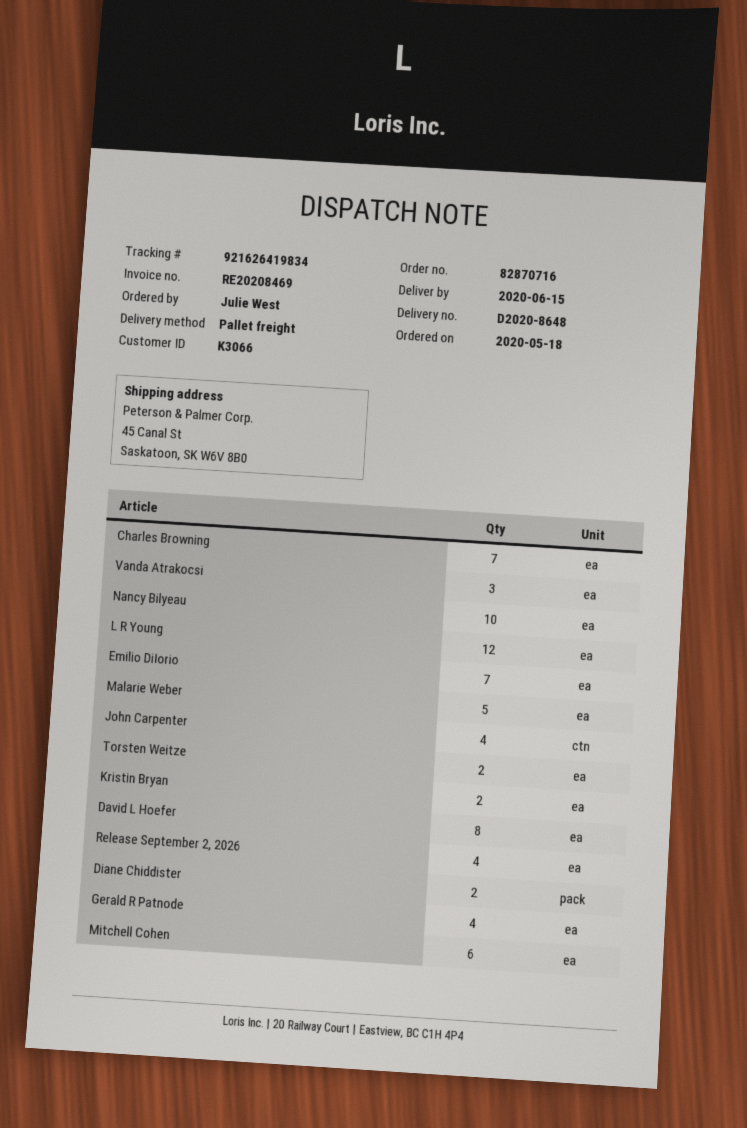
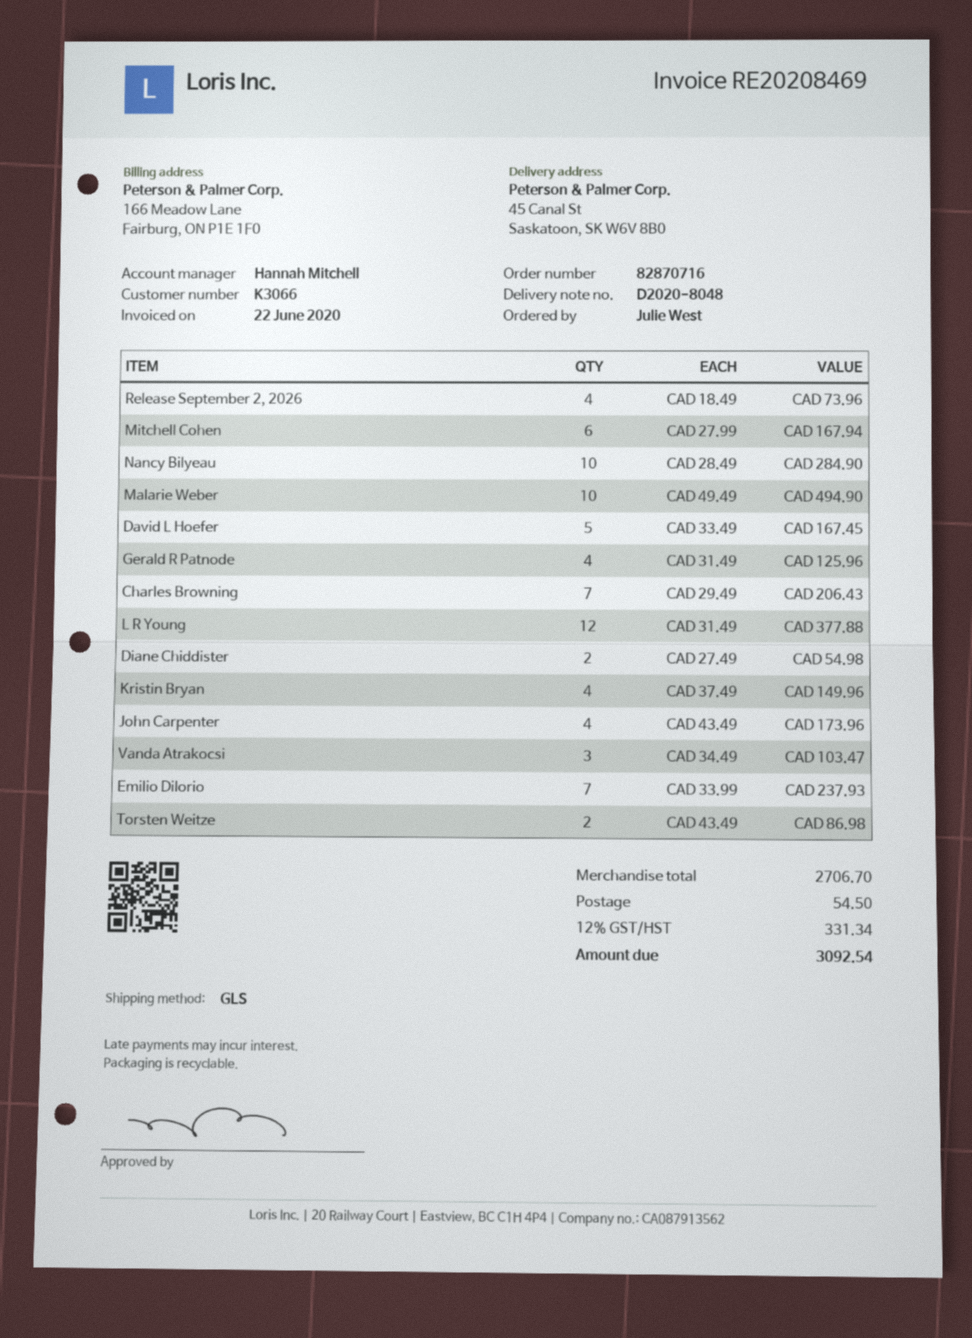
delivery note number: D2020-8648 -> D2020-8048
shipping method: pallet freight -> GLS
Malarie Weber: 5 -> 10
Kristin Bryan: 2 -> 4
David L Hoefer: 8 -> 5

